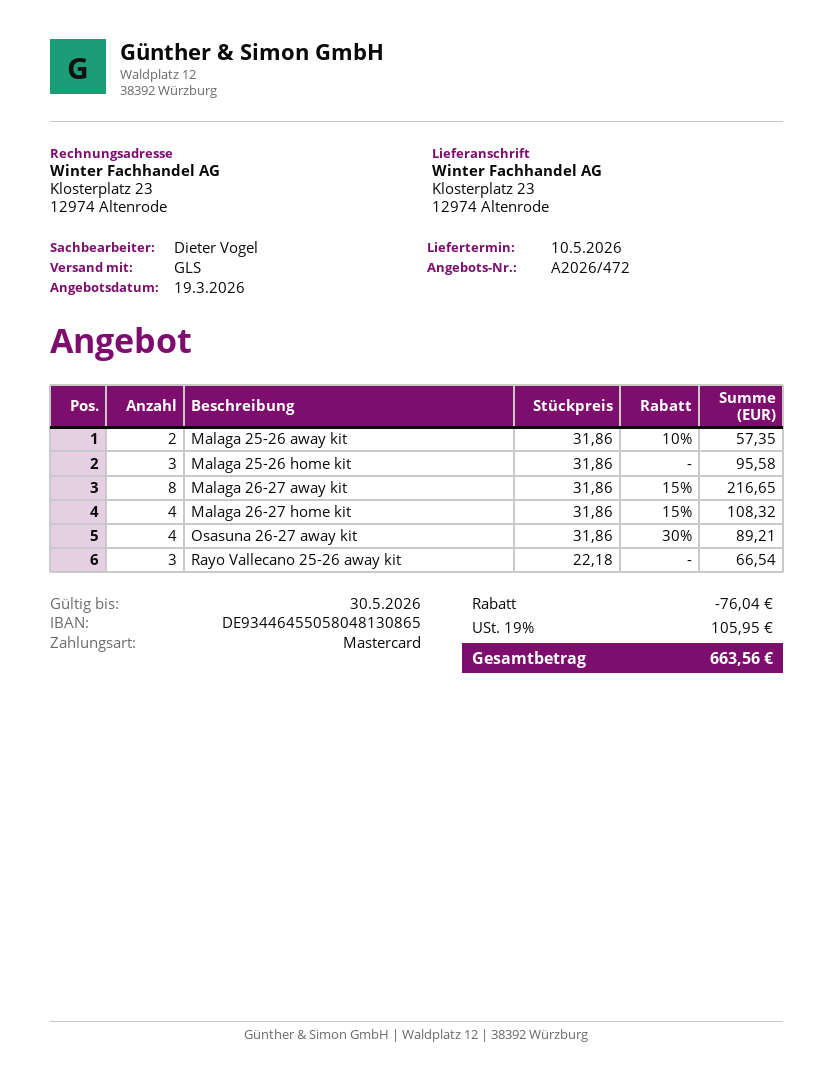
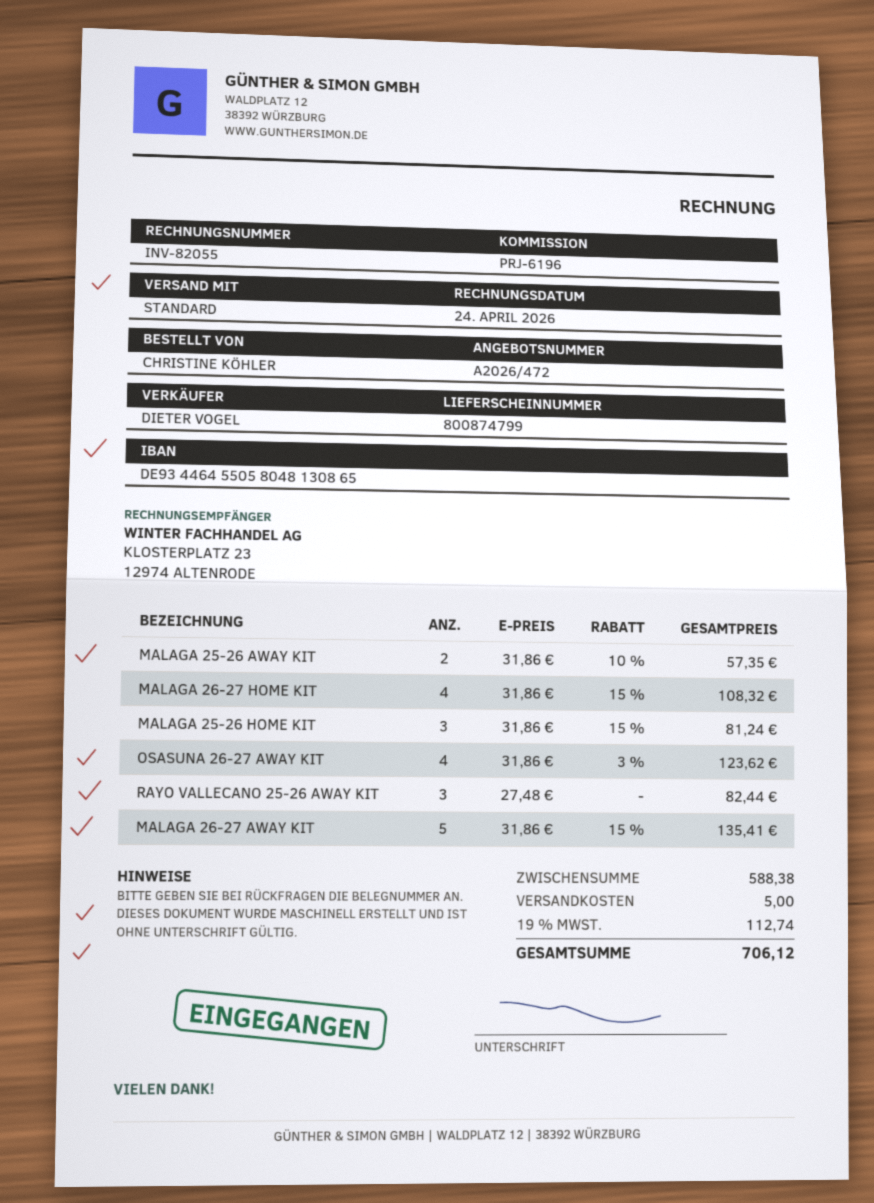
shipping method: GLS -> standard
Malaga 25-26 home kit: 3 x 31.86 = 95.58 -> 3 x 31.86 - 15% = 81.24
Malaga 26-27 away kit: 8 x 31.86 - 15% = 216.65 -> 5 x 31.86 - 15% = 135.41
Osasuna 26-27 away kit: 4 x 31.86 - 30% = 89.21 -> 4 x 31.86 - 3% = 123.62
Rayo Vallecano 25-26 away kit: 3 x 22.18 = 66.54 -> 3 x 27.48 = 82.44
discount: 76.04 -> none
shipping: none -> 5.00
tax: 19% = 105.95 -> 19% = 112.74
total: 663.56 -> 706.12

